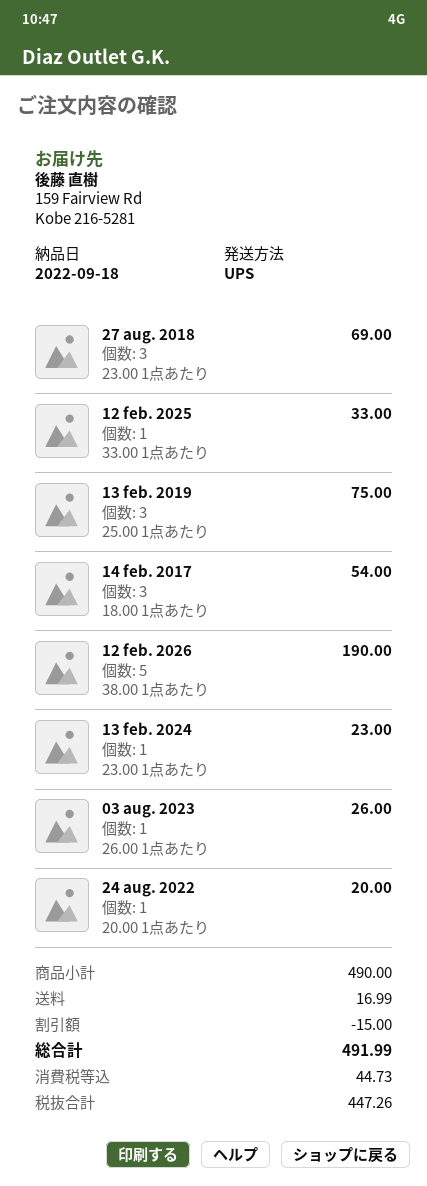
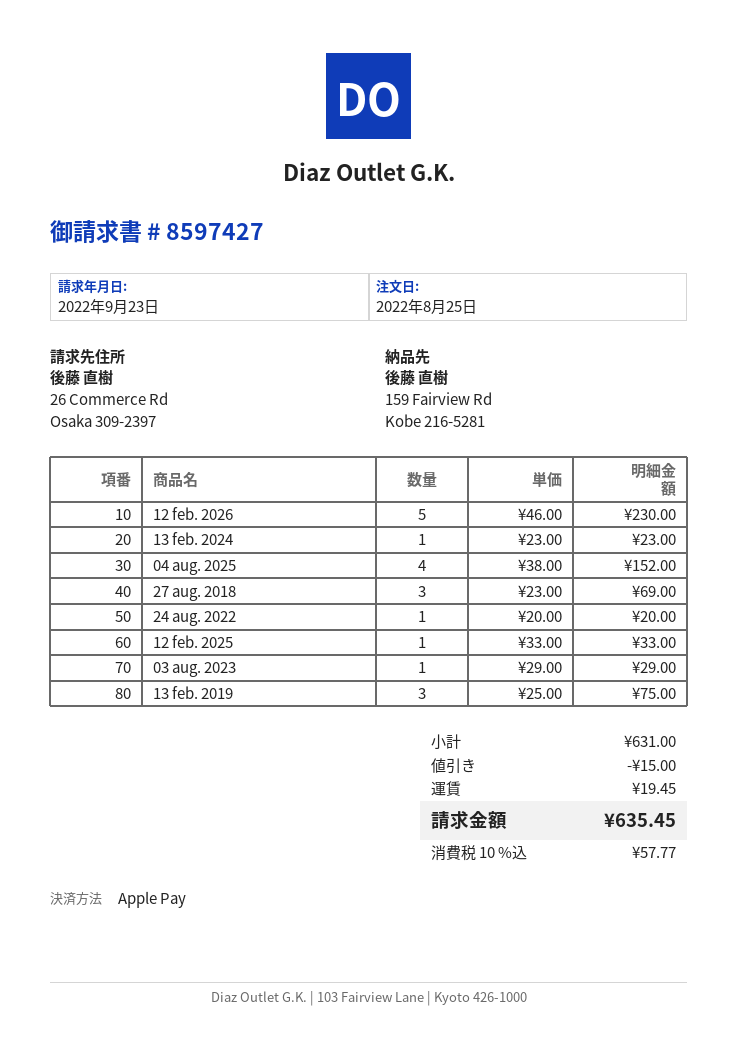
14 feb. 2017: 3 x 18.00 = 54.00 -> none
12 feb. 2026: 5 x 38.00 = 190.00 -> 5 x 46.00 = 230.00
03 aug. 2023: 1 x 26.00 = 26.00 -> 1 x 29.00 = 29.00
04 aug. 2025: none -> 4 x 38.00 = 152.00
subtotal: 490.00 -> 631.00
shipping: 16.99 -> 19.45
tax: 44.73 -> 57.77
total: 491.99 -> 635.45

